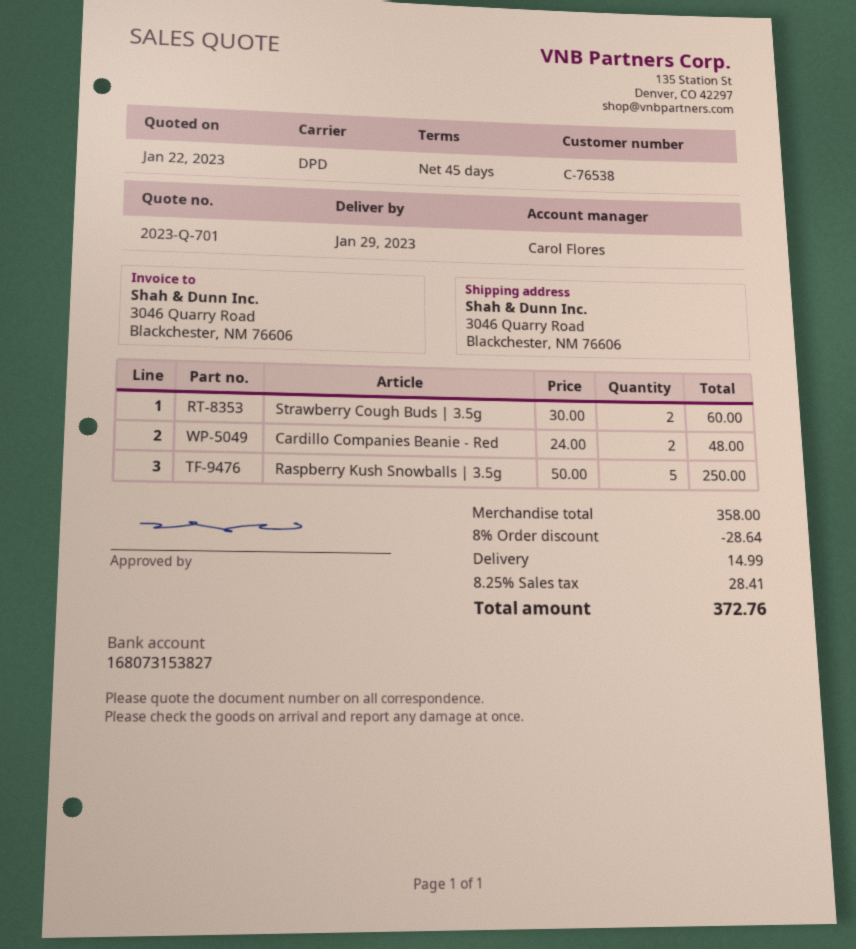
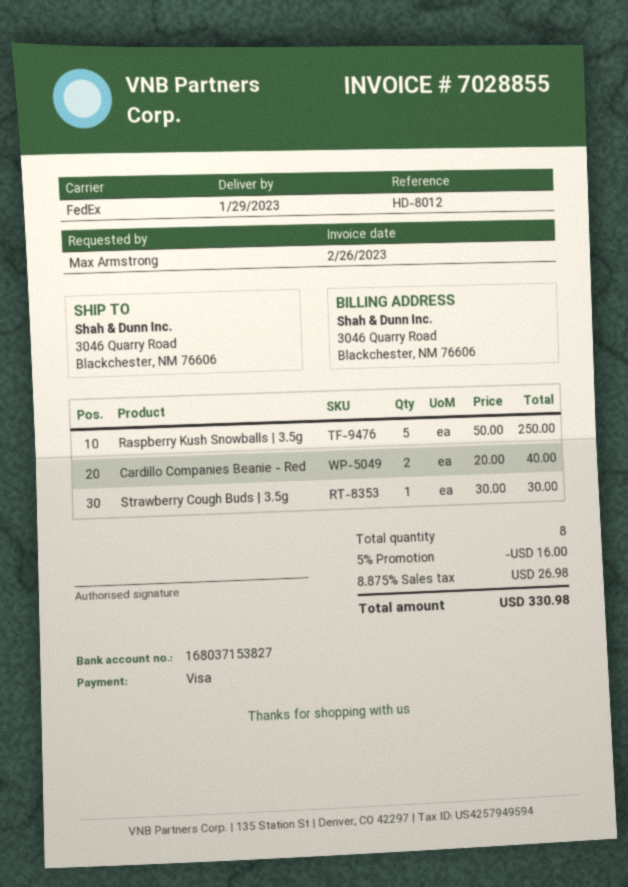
bank account: 168073153827 -> 168037153827
shipping method: DPD -> FedEx
Strawberry Cough Buds | 3.5g: 2 x 30.00 = 60.00 -> 1 x 30.00 = 30.00
Cardillo Companies Beanie - Red: 2 x 24.00 = 48.00 -> 2 x 20.00 = 40.00
discount: 8% = 28.64 -> 5% = 16.00
shipping: 14.99 -> none
tax: 8.25% = 28.41 -> 8.875% = 26.98
total: 372.76 -> 330.98

